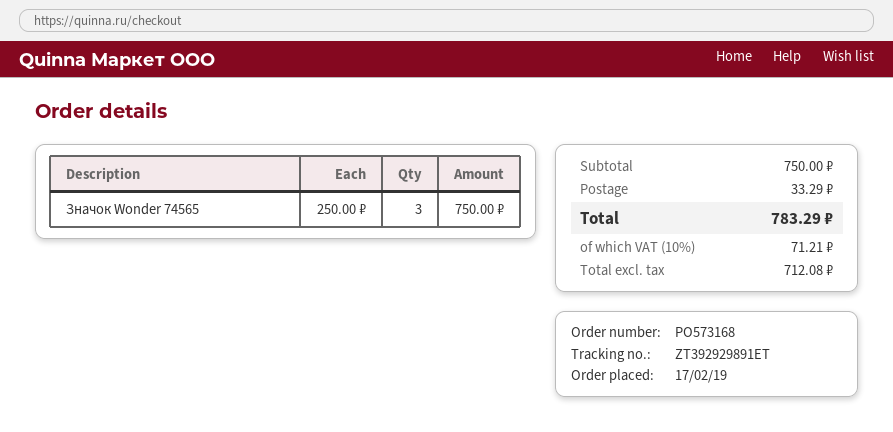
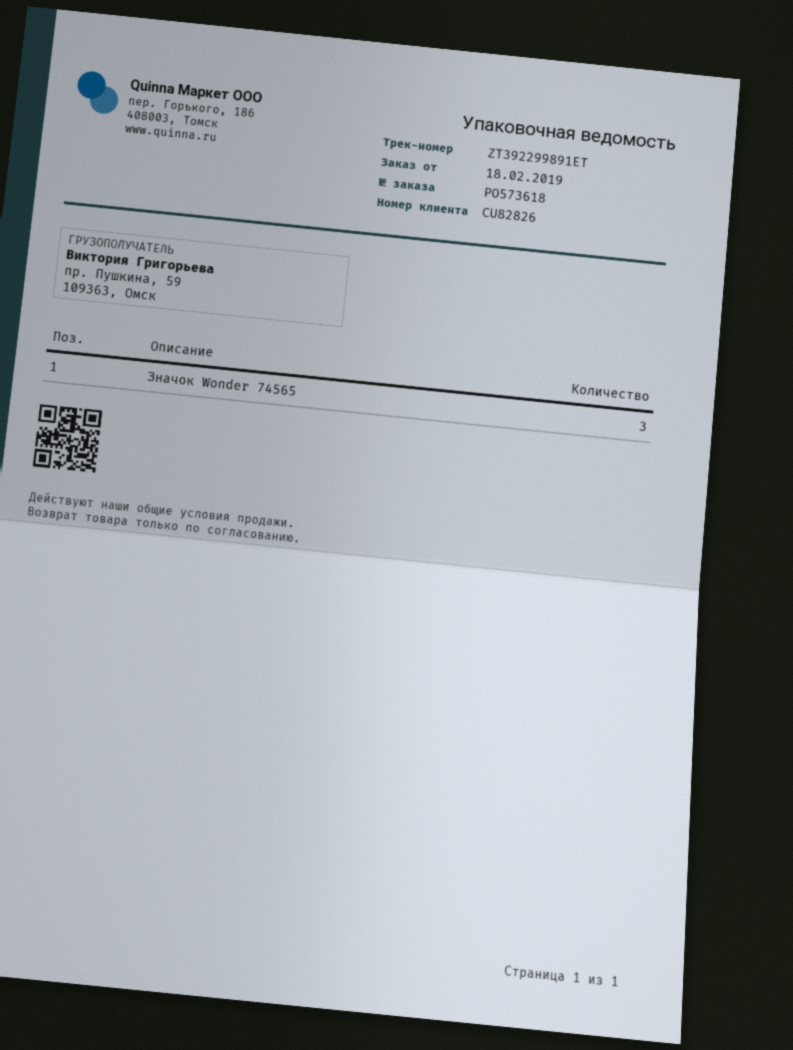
order number: PO573168 -> PO573618
order date: 2019-02-17 -> 2019-02-18
tracking number: ZT392929891ET -> ZT392299891ET

